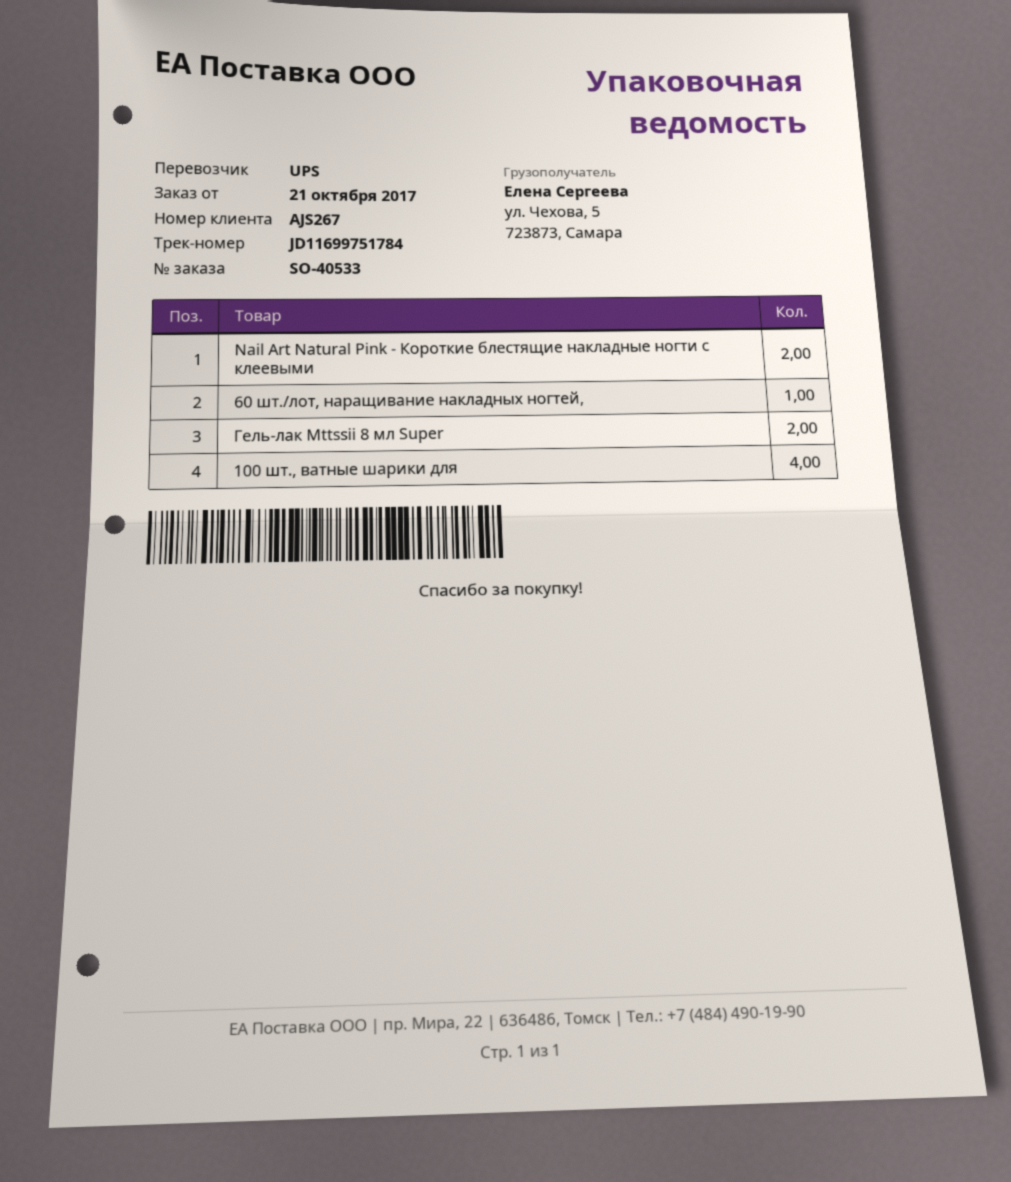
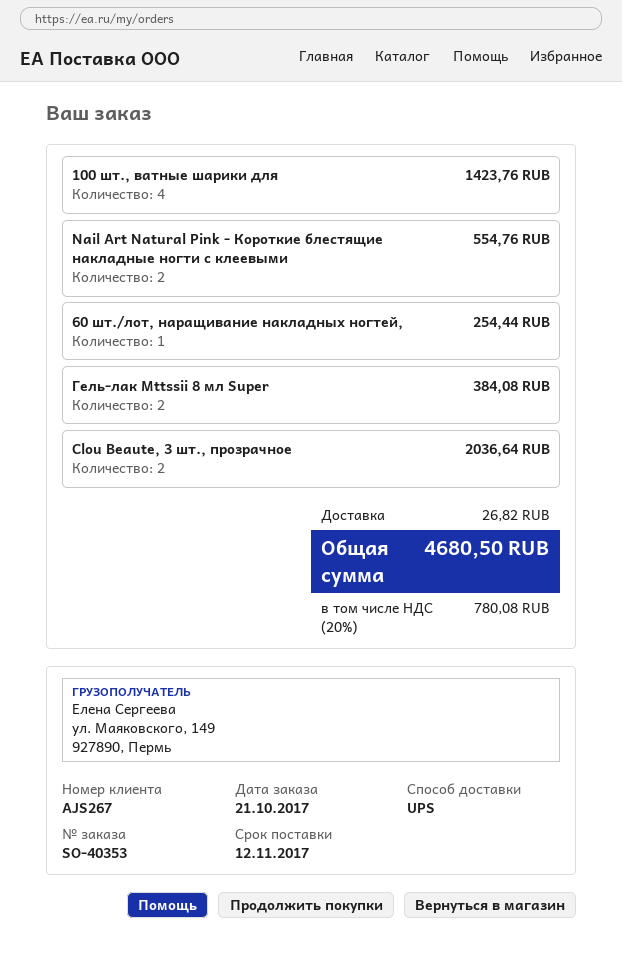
order number: SO-40533 -> SO-40353
ship to: ул. Чехова, 5, 723873, Самара -> ул. Маяковского, 149, 927890, Пермь
Clou Beaute, 3 шт., прозрачное: none -> 2

